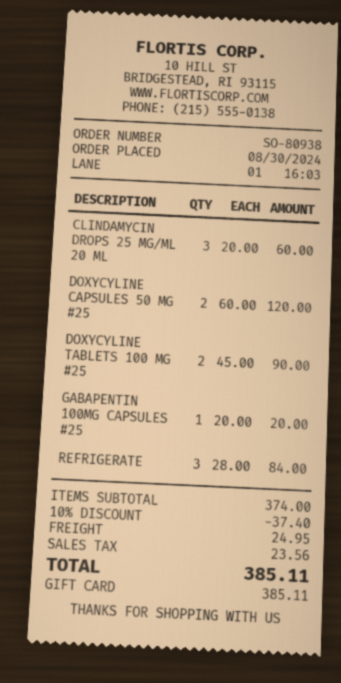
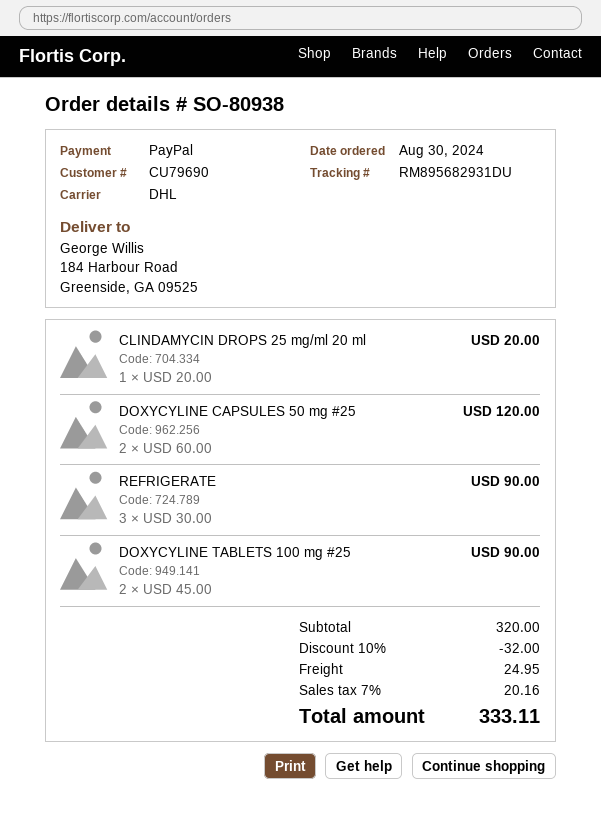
payment method: gift card -> PayPal
CLINDAMYCIN DROPS 25 MG/ML 20 ML: 3 x 20.00 = 60.00 -> 1 x 20.00 = 20.00
GABAPENTIN 100MG CAPSULES #25: 1 x 20.00 = 20.00 -> none
REFRIGERATE: 3 x 28.00 = 84.00 -> 3 x 30.00 = 90.00
subtotal: 374.00 -> 320.00
discount: 10% = 37.40 -> 10% = 32.00
tax: 23.56 -> 20.16
total: 385.11 -> 333.11

